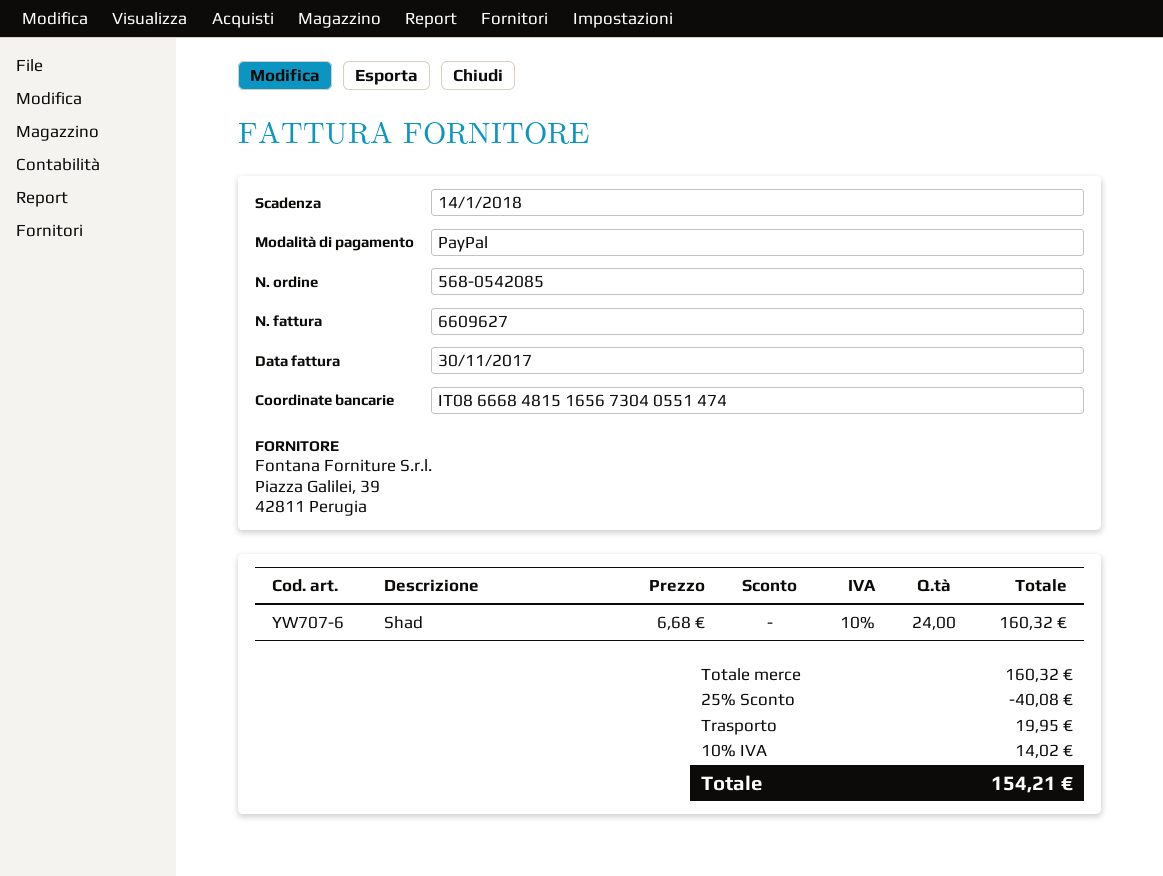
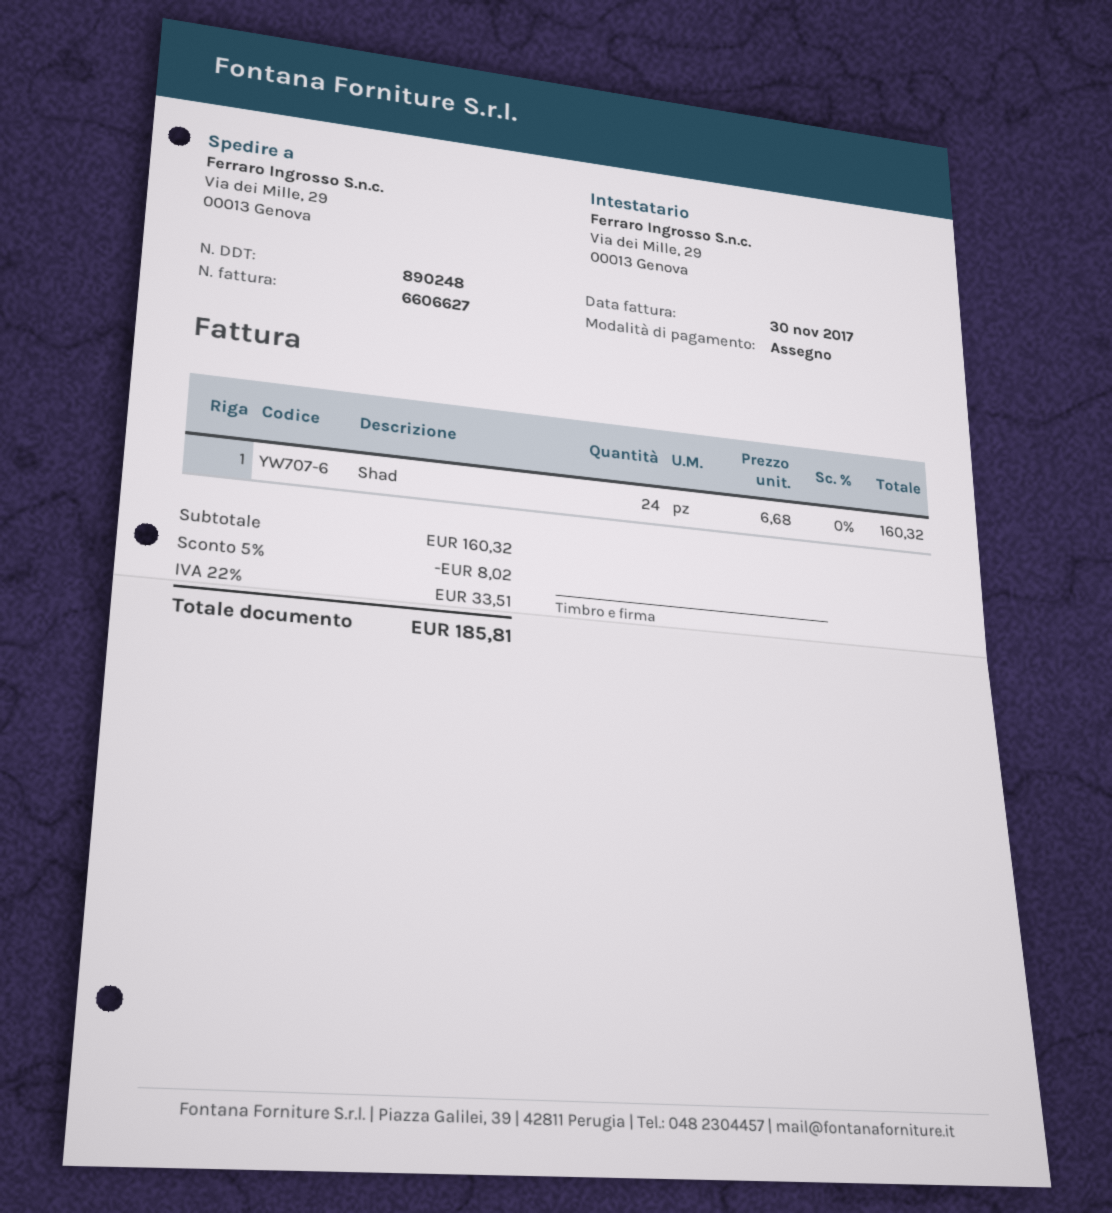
invoice number: 6609627 -> 6606627
payment method: PayPal -> cheque
discount: 25% = 40.08 -> 5% = 8.02
shipping: 19.95 -> none
tax: 10% = 14.02 -> 22% = 33.51
total: 154.21 -> 185.81

